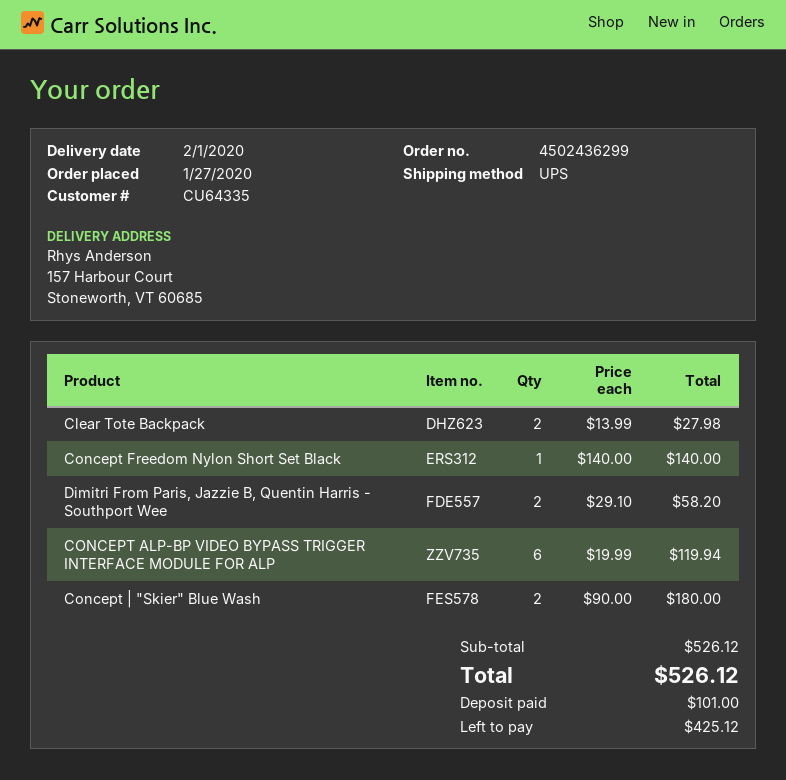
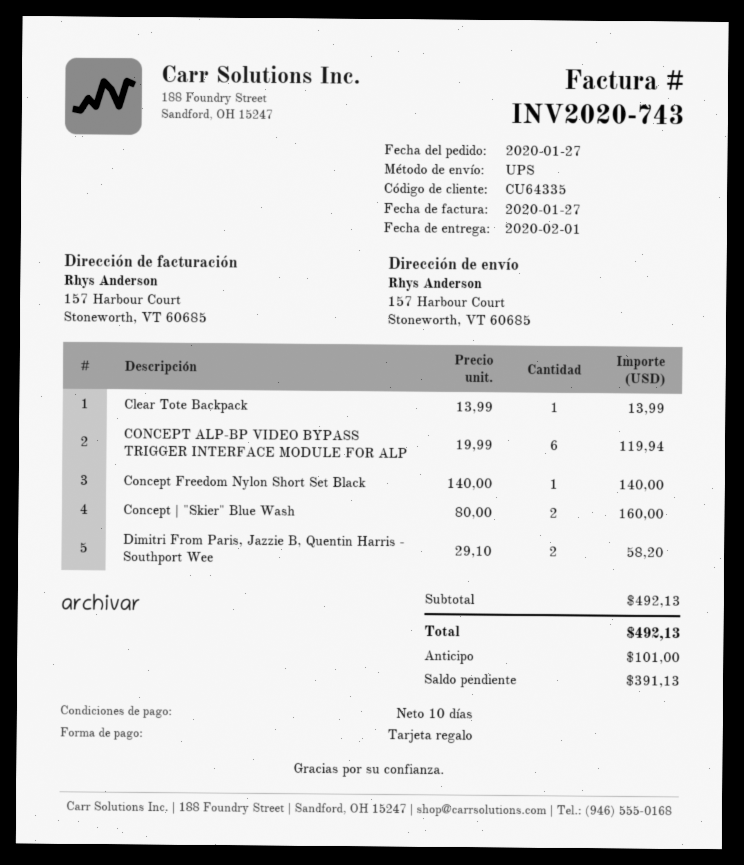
Clear Tote Backpack: 2 x 13.99 = 27.98 -> 1 x 13.99 = 13.99
Concept | "Skier" Blue Wash: 2 x 90.00 = 180.00 -> 2 x 80.00 = 160.00
subtotal: 526.12 -> 492.13
total: 526.12 -> 492.13
balance: 425.12 -> 391.13

